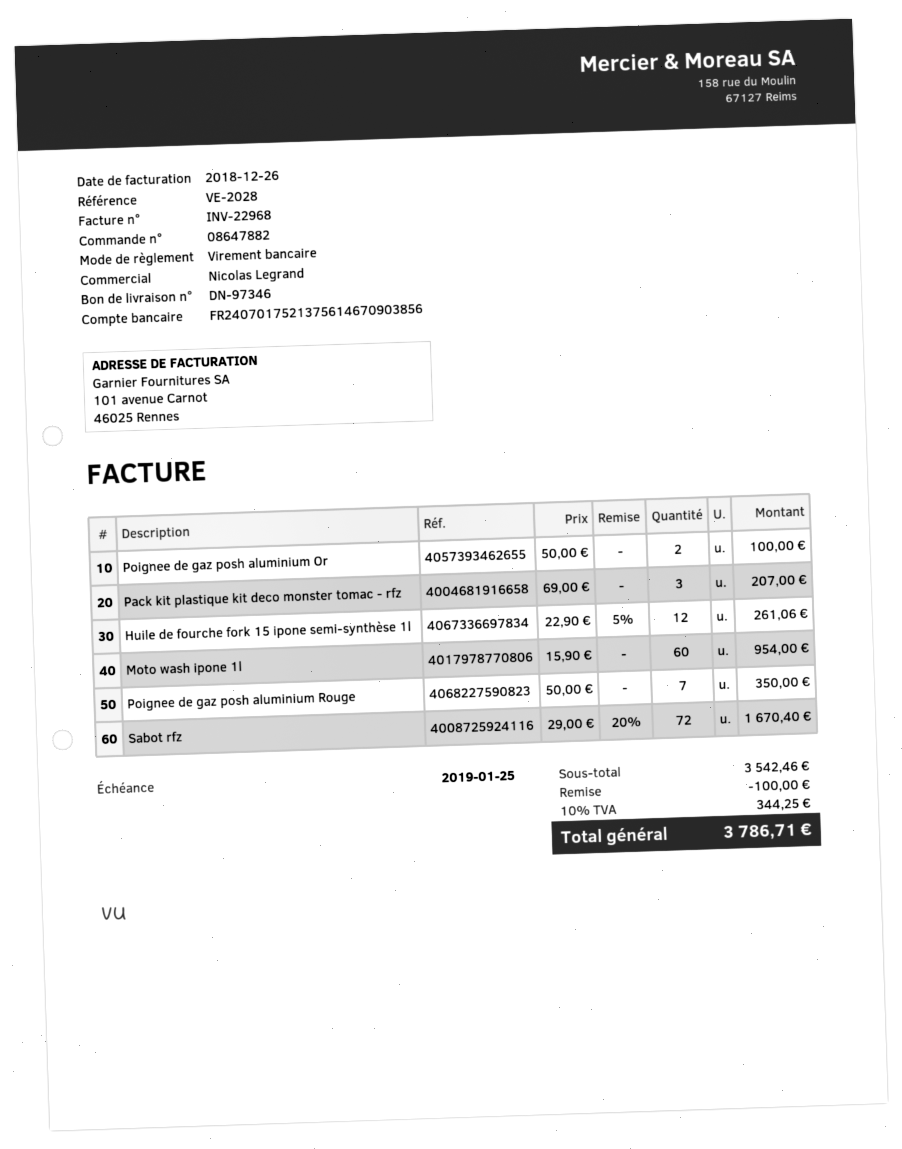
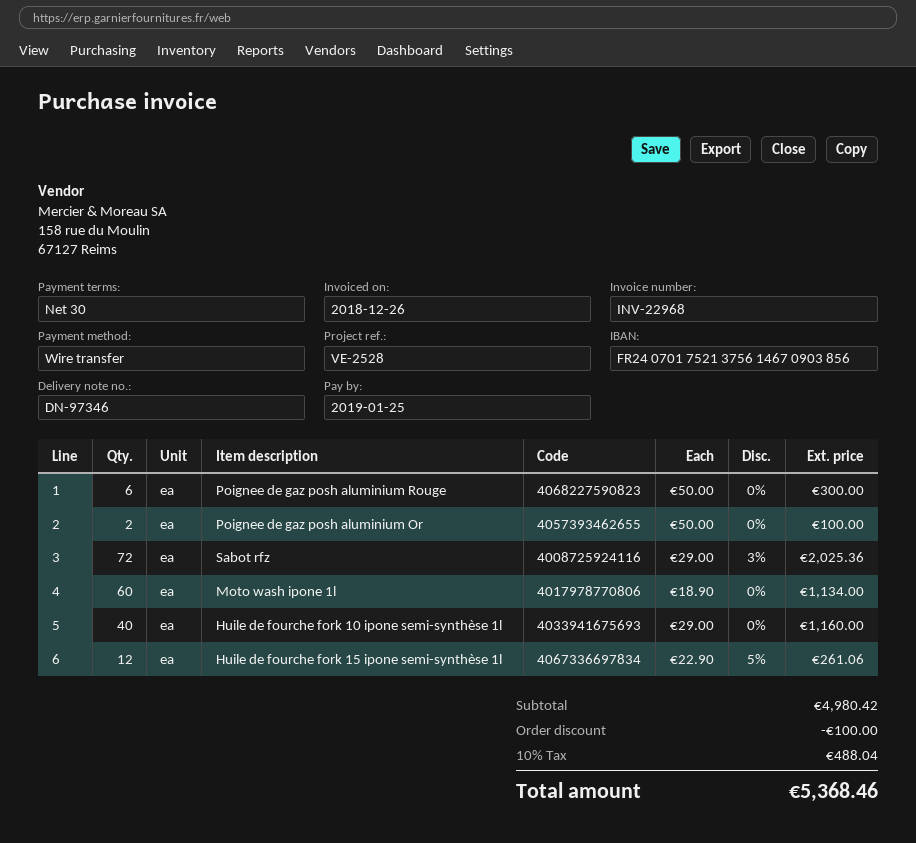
reference: VE-2028 -> VE-2528
Pack kit plastique kit deco monster tomac - rfz: 3 x 69.00 = 207.00 -> none
Moto wash ipone 1l: 60 x 15.90 = 954.00 -> 60 x 18.90 = 1134.00
Poignee de gaz posh aluminium Rouge: 7 x 50.00 = 350.00 -> 6 x 50.00 = 300.00
Sabot rfz: 72 x 29.00 - 20% = 1670.40 -> 72 x 29.00 - 3% = 2025.36
Huile de fourche fork 10 ipone semi-synthèse 1l: none -> 40 x 29.00 = 1160.00
subtotal: 3542.46 -> 4980.42
tax: 10% = 344.25 -> 10% = 488.04
total: 3786.71 -> 5368.46

